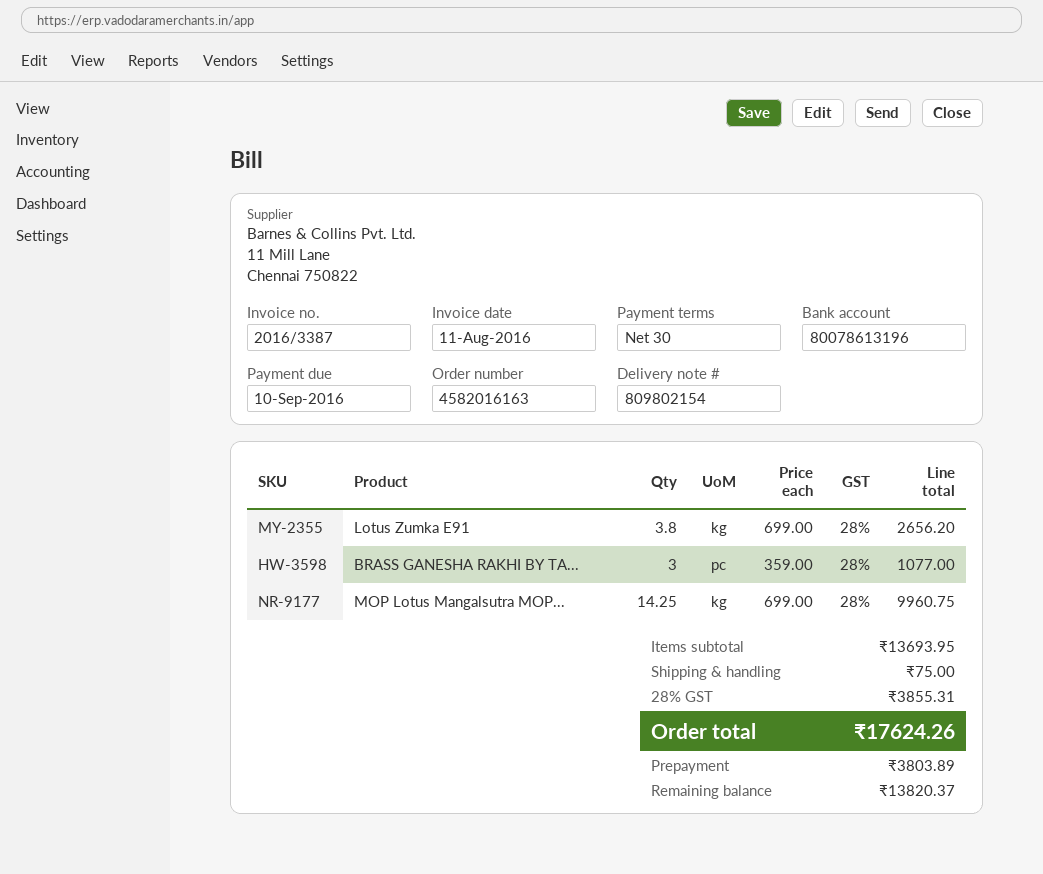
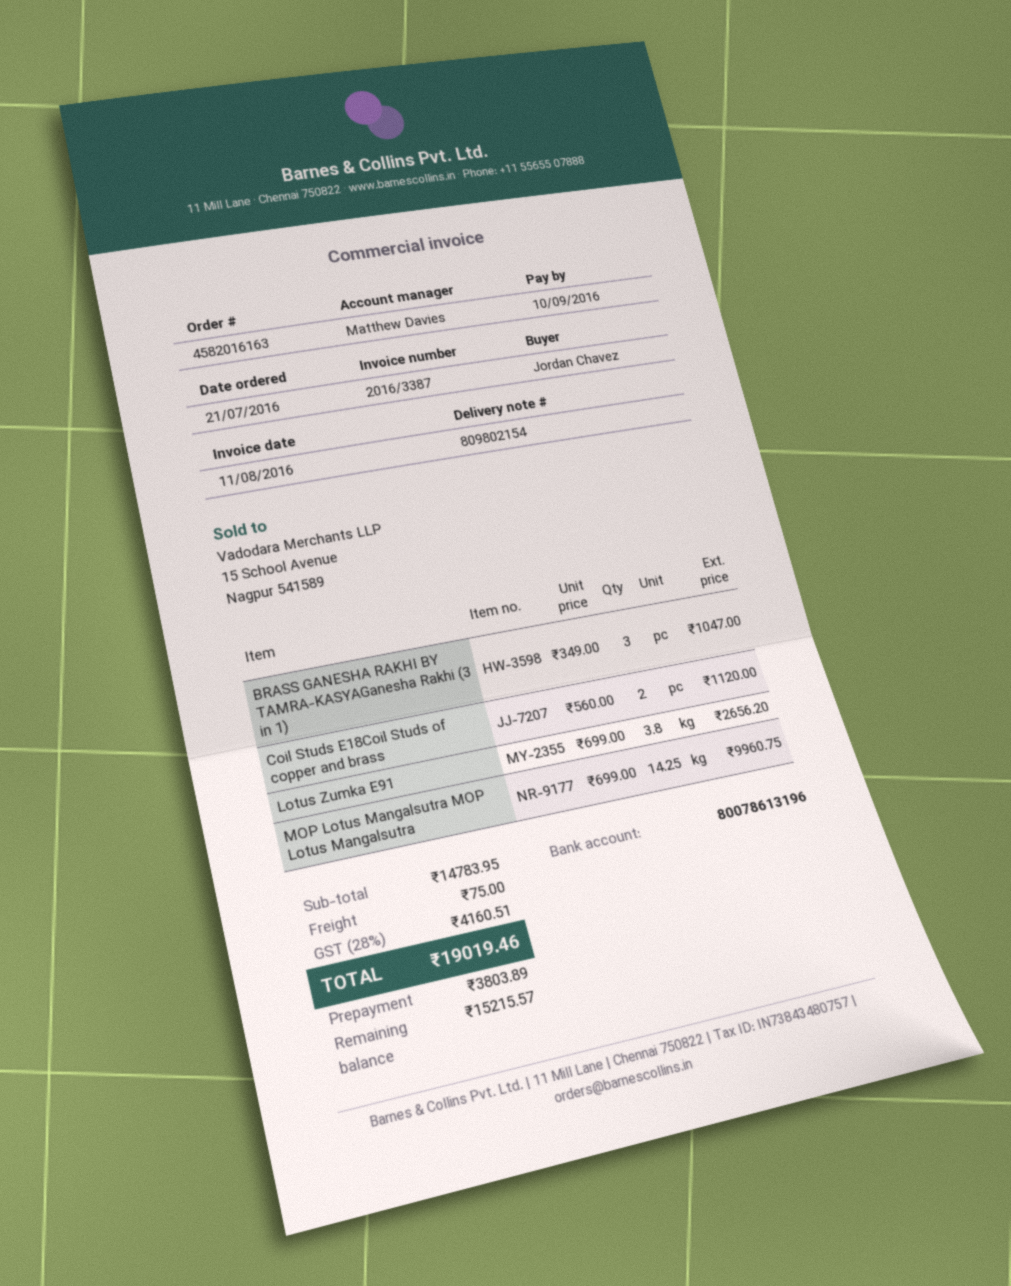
BRASS GANESHA RAKHI BY TA...: 3 x 359.00 = 1077.00 -> 3 x 349.00 = 1047.00
Coil Studs E18Coil Studs of copper and brass: none -> 2 x 560.00 = 1120.00
subtotal: 13693.95 -> 14783.95
tax: 28% = 3855.31 -> 28% = 4160.51
total: 17624.26 -> 19019.46
balance: 13820.37 -> 15215.57

